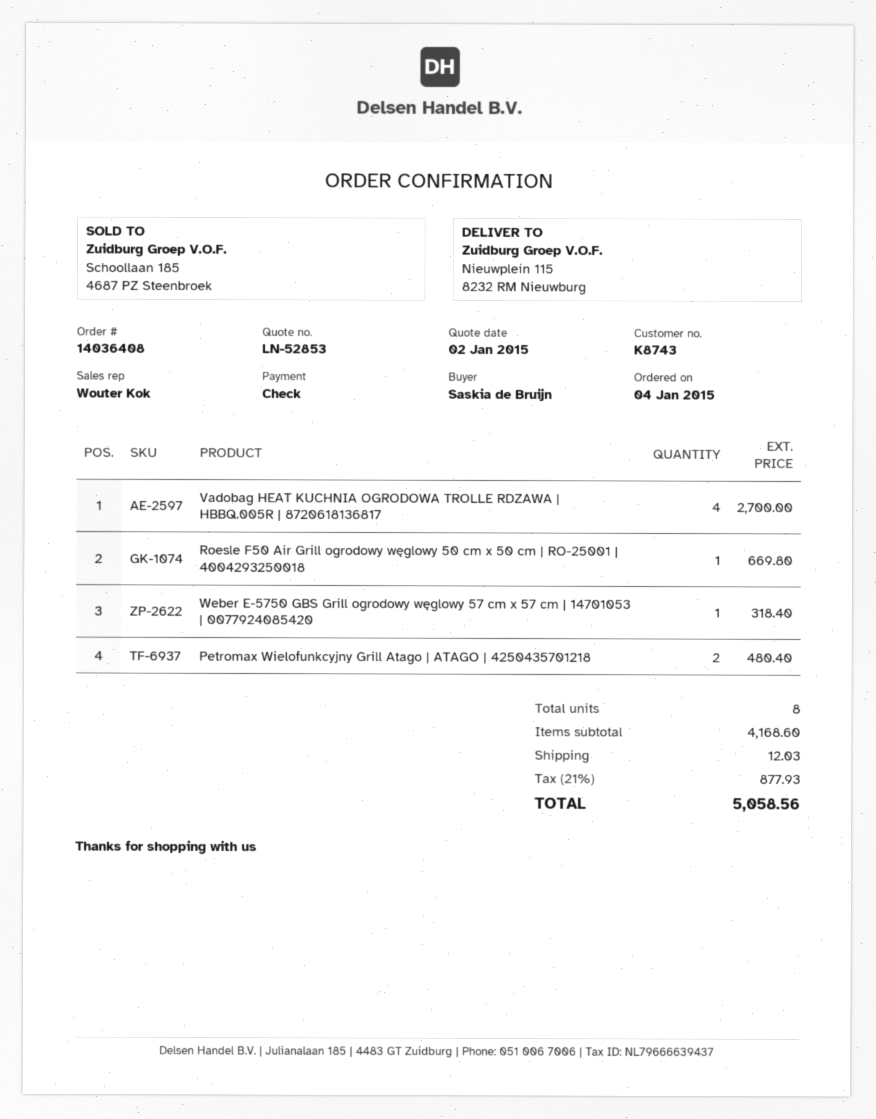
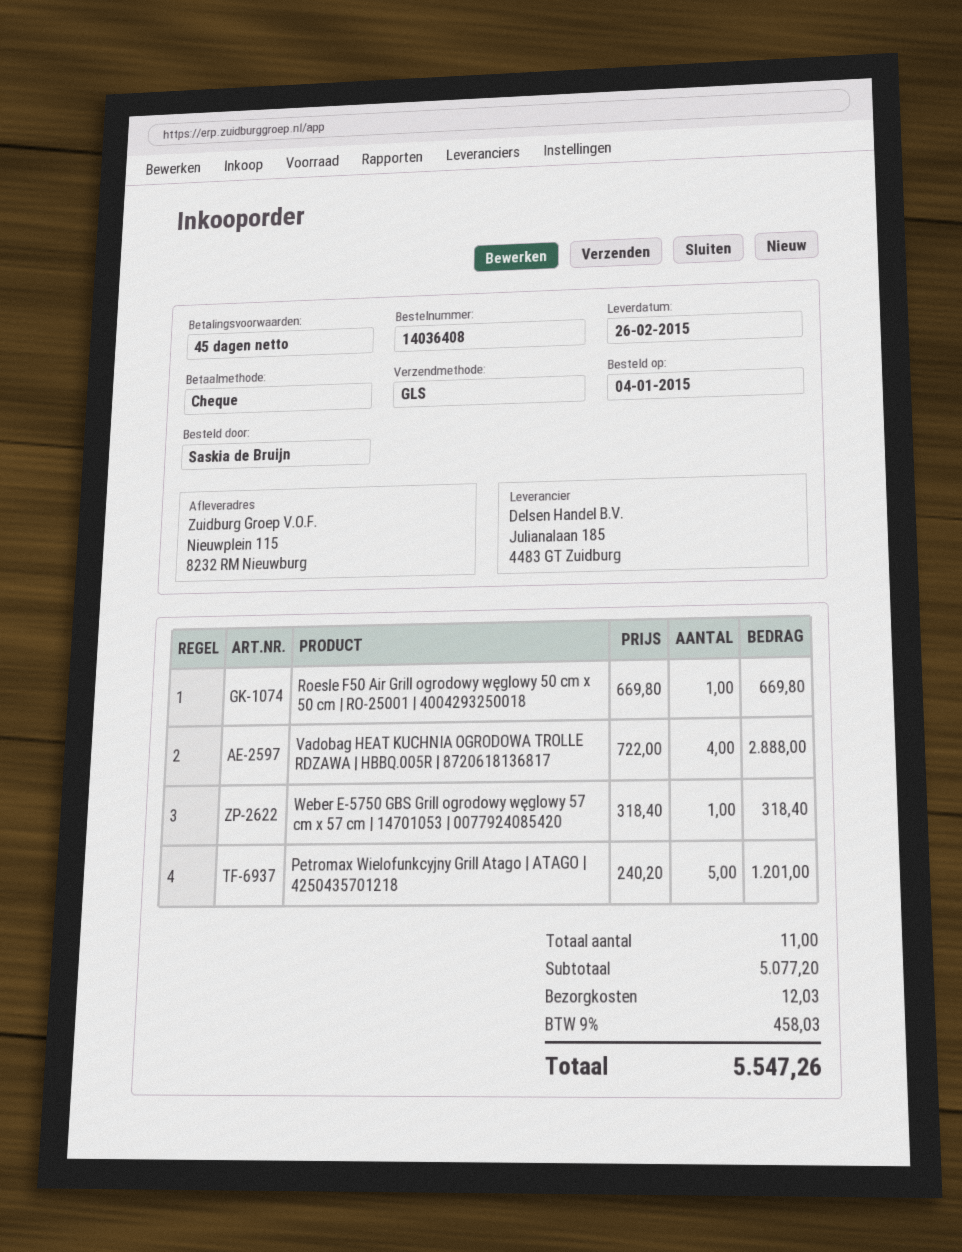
Vadobag HEAT KUCHNIA OGRODOWA TROLLE RDZAWA | HBBQ.005R | 8720618136817: 4 for 2700.00 -> 4 for 2888.00
Petromax Wielofunkcyjny Grill Atago | ATAGO | 4250435701218: 2 for 480.40 -> 5 for 1201.00
total quantity: 8 -> 11
subtotal: 4168.60 -> 5077.20
tax: 21% = 877.93 -> 9% = 458.03
total: 5058.56 -> 5547.26

